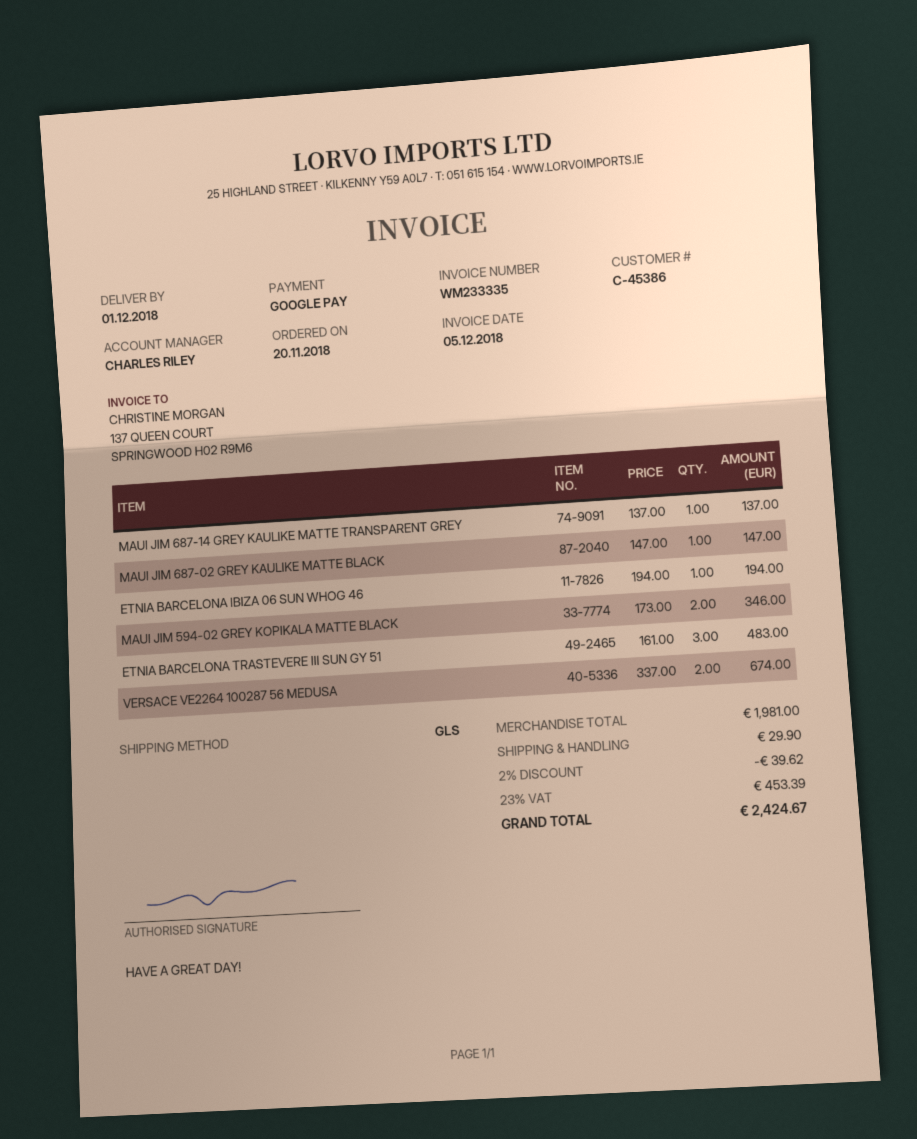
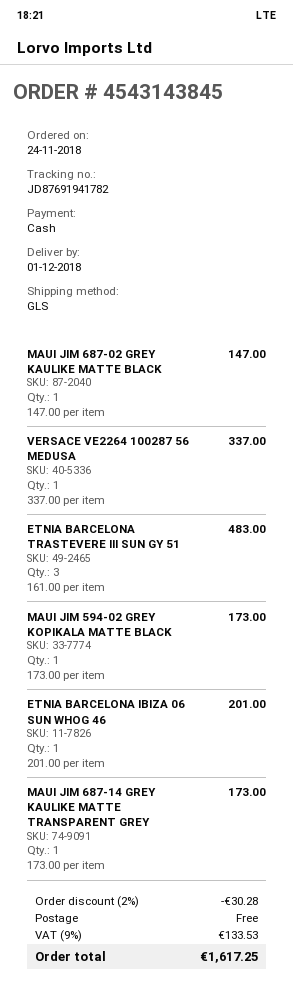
order date: 2018-11-20 -> 2018-11-24
payment method: Google Pay -> cash
MAUI JIM 687-14 GREY KAULIKE MATTE TRANSPARENT GREY: 1 x 137.00 = 137.00 -> 1 x 173.00 = 173.00
ETNIA BARCELONA IBIZA 06 SUN WHOG 46: 1 x 194.00 = 194.00 -> 1 x 201.00 = 201.00
MAUI JIM 594-02 GREY KOPIKALA MATTE BLACK: 2 x 173.00 = 346.00 -> 1 x 173.00 = 173.00
VERSACE VE2264 100287 56 MEDUSA: 2 x 337.00 = 674.00 -> 1 x 337.00 = 337.00
discount: 2% = 39.62 -> 2% = 30.28
shipping: 29.90 -> 0.00
tax: 23% = 453.39 -> 9% = 133.53
total: 2424.67 -> 1617.25

